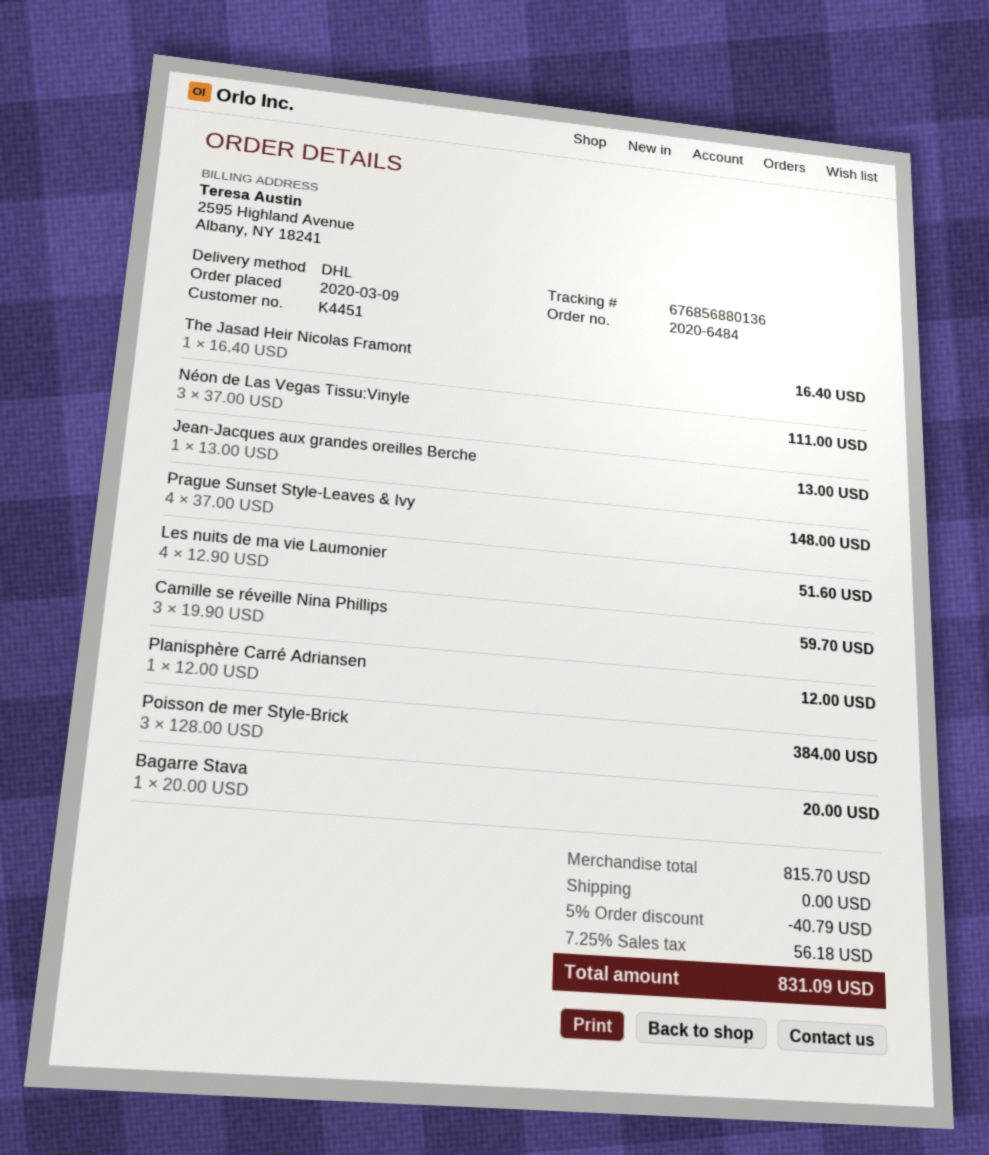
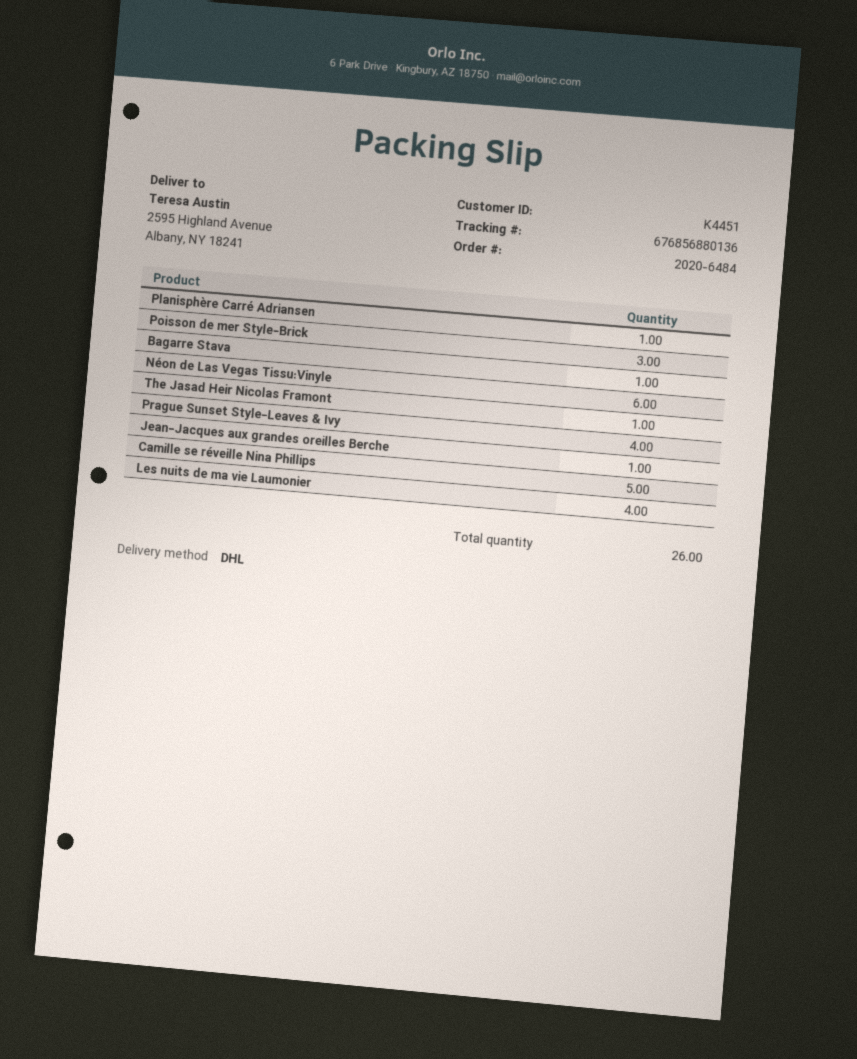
Néon de Las Vegas Tissu:Vinyle: 3 -> 6
Camille se réveille Nina Phillips: 3 -> 5

